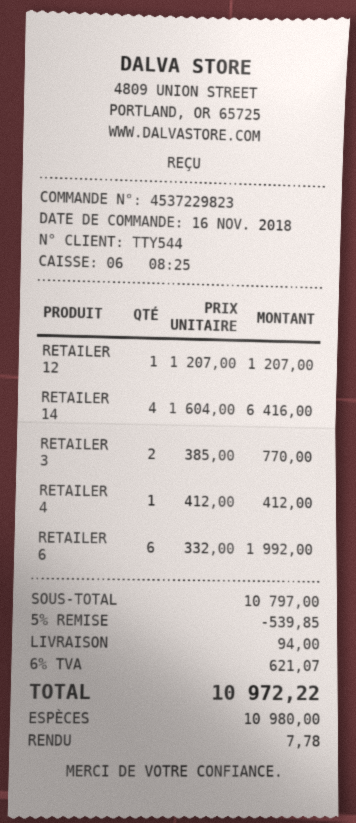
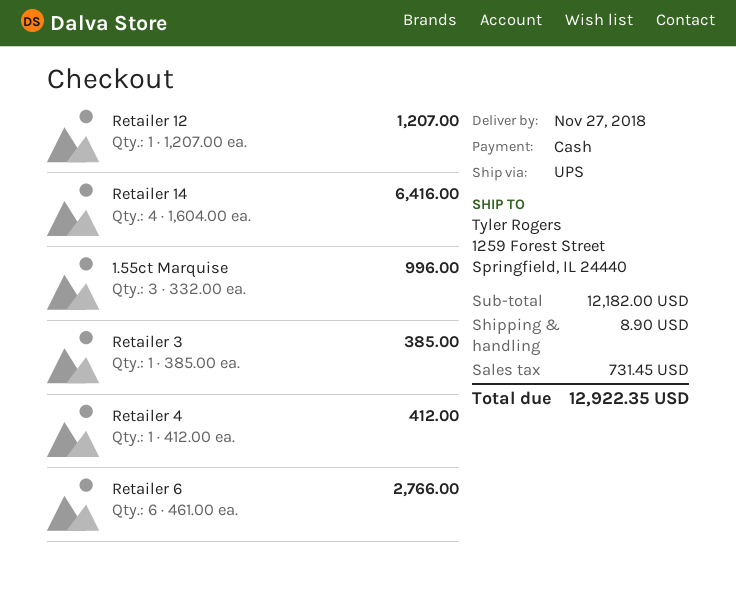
RETAILER 3: 2 x 385.00 = 770.00 -> 1 x 385.00 = 385.00
RETAILER 6: 6 x 332.00 = 1992.00 -> 6 x 461.00 = 2766.00
1.55ct Marquise: none -> 3 x 332.00 = 996.00
subtotal: 10797.00 -> 12182.00
discount: 5% = 539.85 -> none
shipping: 94.00 -> 8.90
tax: 621.07 -> 731.45
total: 10972.22 -> 12922.35

